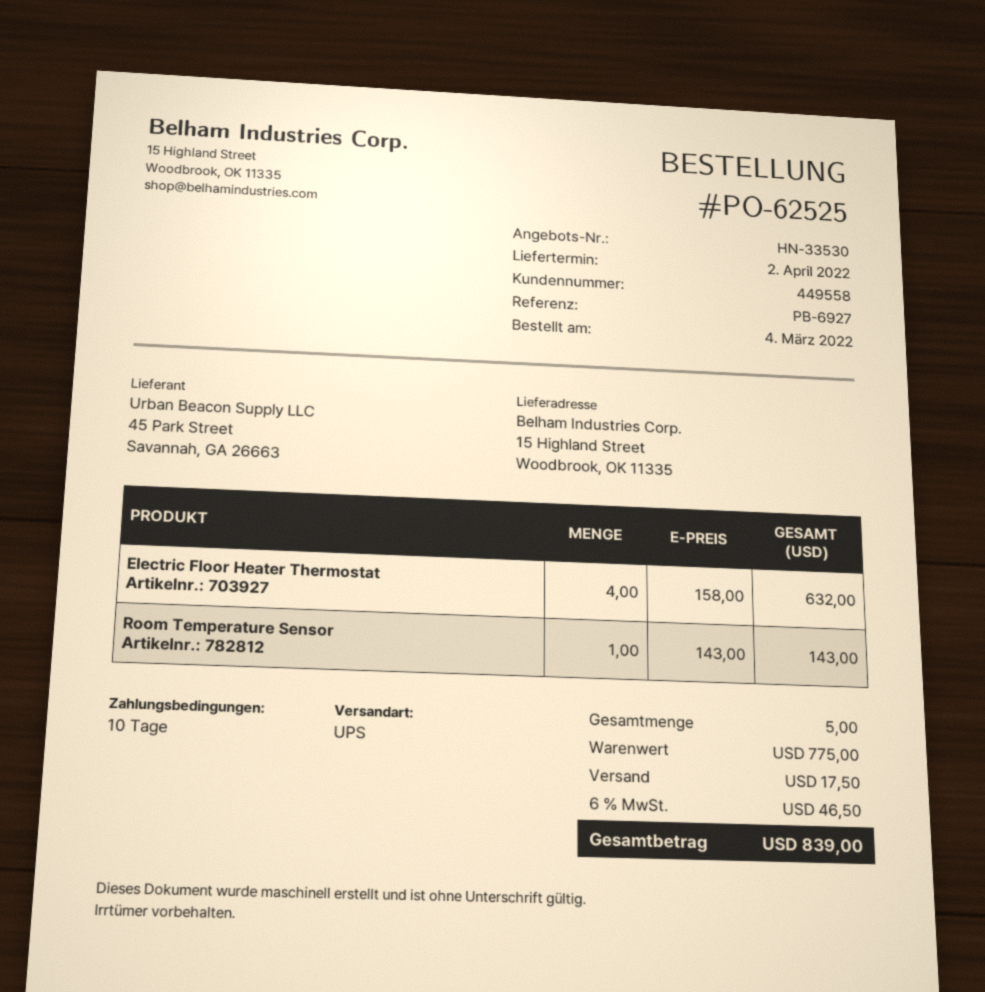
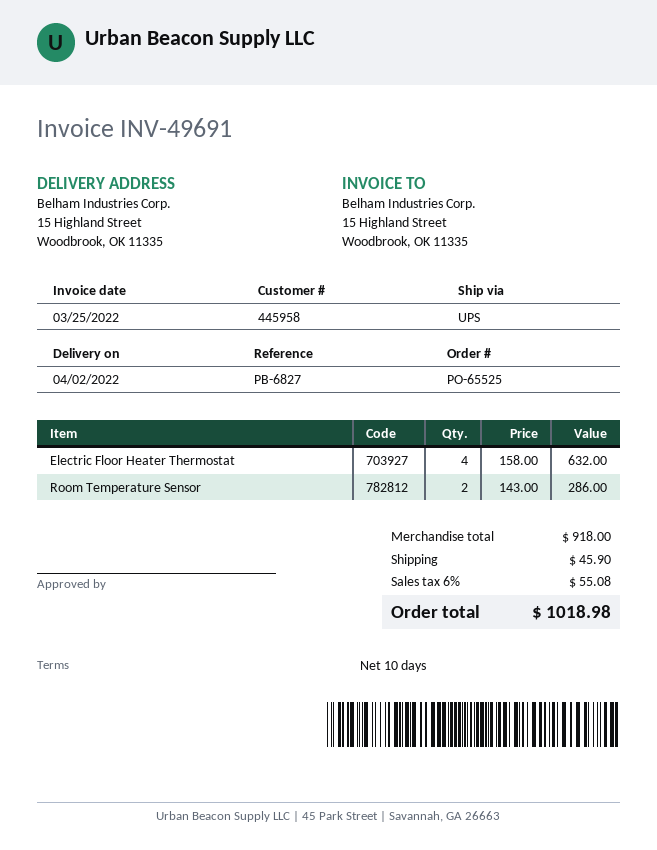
order number: PO-62525 -> PO-65525
customer number: 449558 -> 445958
reference: PB-6927 -> PB-6827
Room Temperature Sensor: 1 x 143.00 = 143.00 -> 2 x 143.00 = 286.00
subtotal: 775.00 -> 918.00
shipping: 17.50 -> 45.90
tax: 6% = 46.50 -> 6% = 55.08
total: 839.00 -> 1018.98

